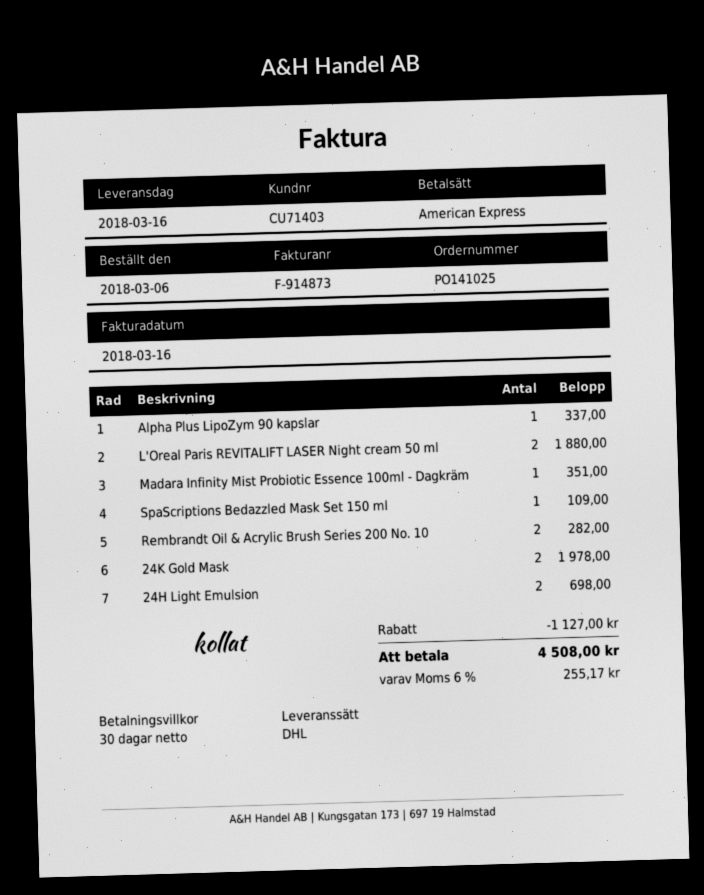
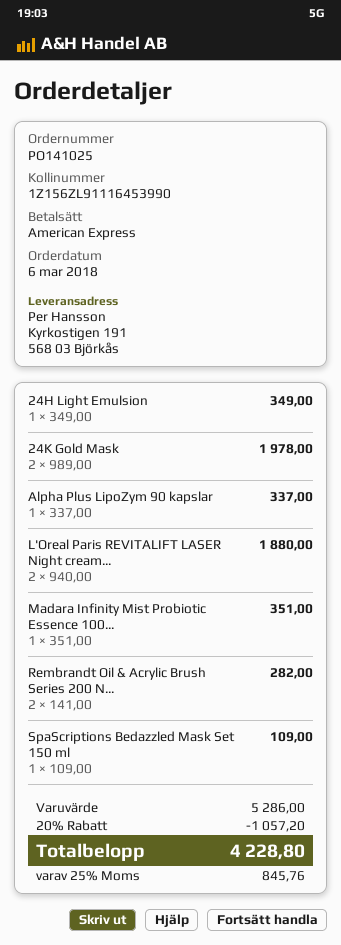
24H Light Emulsion: 2 for 698.00 -> 1 for 349.00
discount: 1127.00 -> 1057.20
tax: 6% = 255.17 -> 25% = 845.76
total: 4508.00 -> 4228.80

